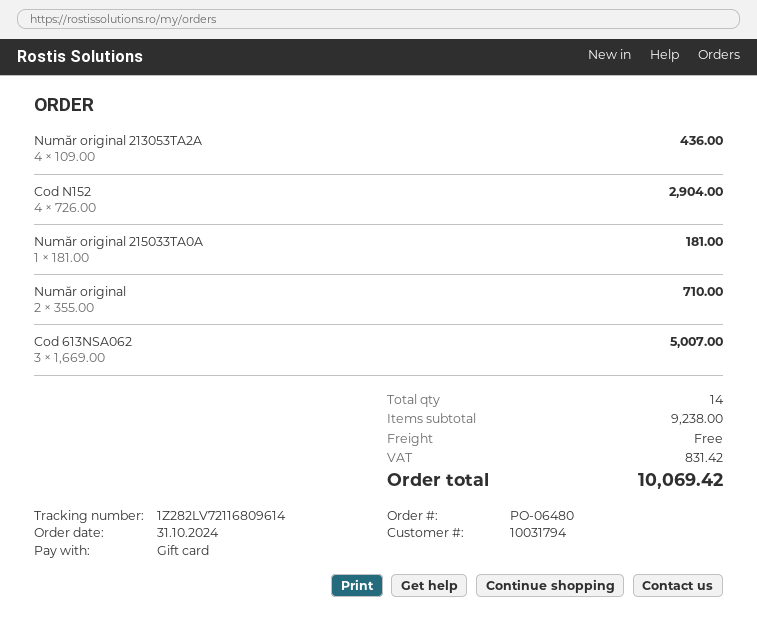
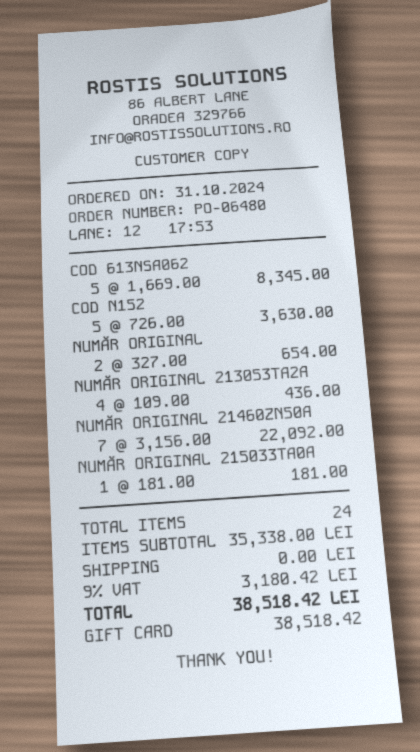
Cod N152: 4 x 726.00 = 2904.00 -> 5 x 726.00 = 3630.00
Număr original: 2 x 355.00 = 710.00 -> 2 x 327.00 = 654.00
Cod 613NSA062: 3 x 1669.00 = 5007.00 -> 5 x 1669.00 = 8345.00
NUMĂR ORIGINAL 21460ZN50A: none -> 7 x 3156.00 = 22092.00
total quantity: 14 -> 24
subtotal: 9238.00 -> 35338.00
tax: 831.42 -> 3180.42
total: 10069.42 -> 38518.42

